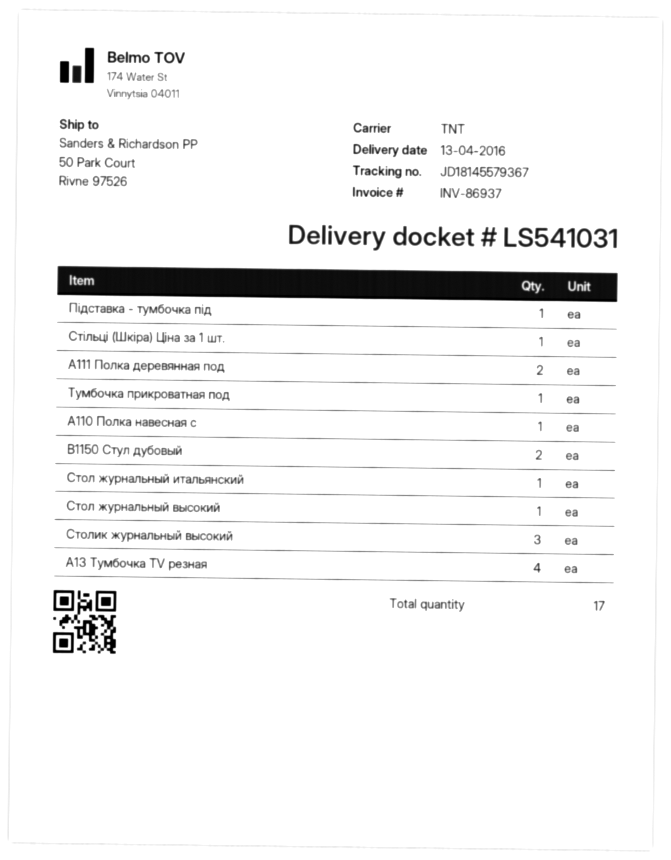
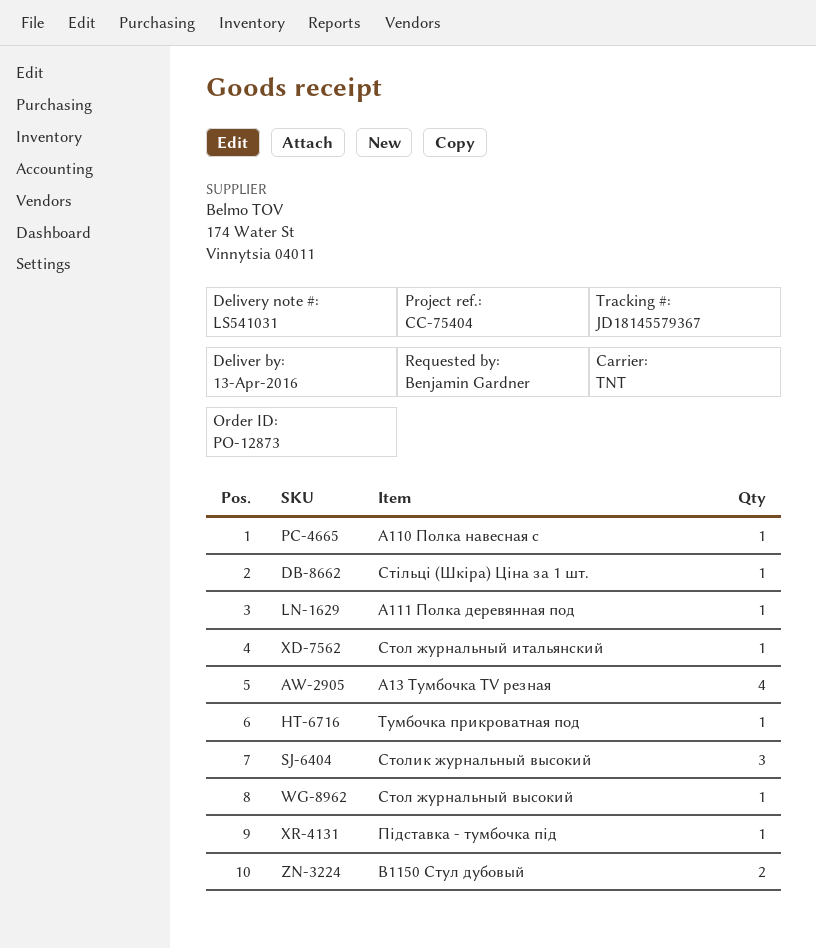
А111 Полка деревянная под: 2 -> 1

